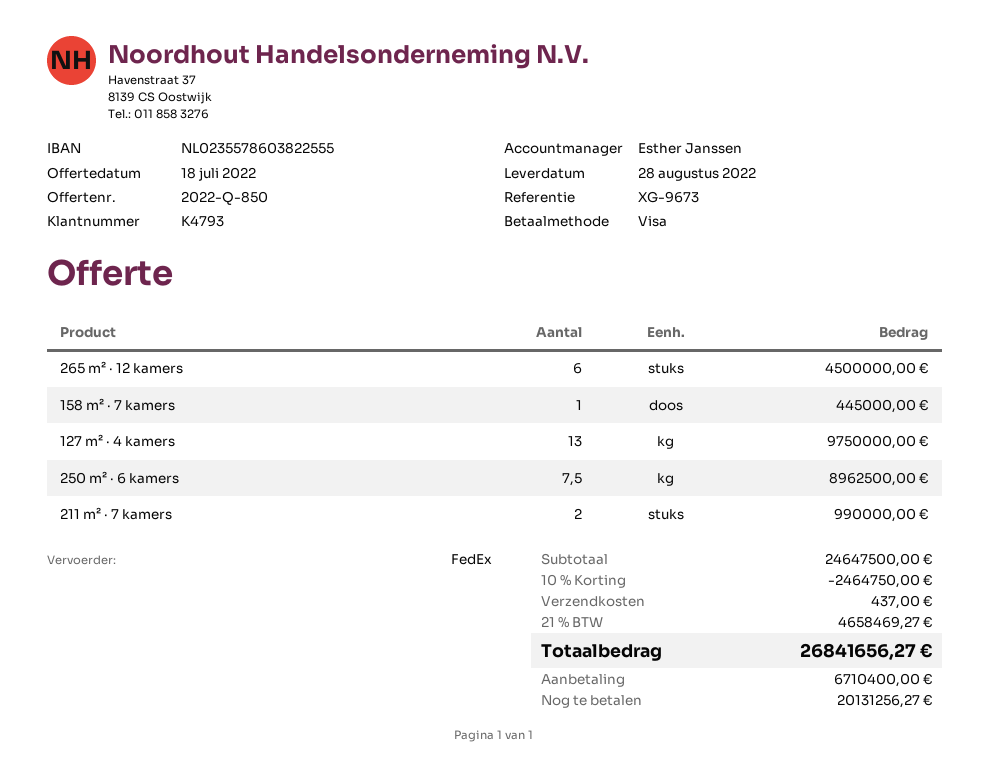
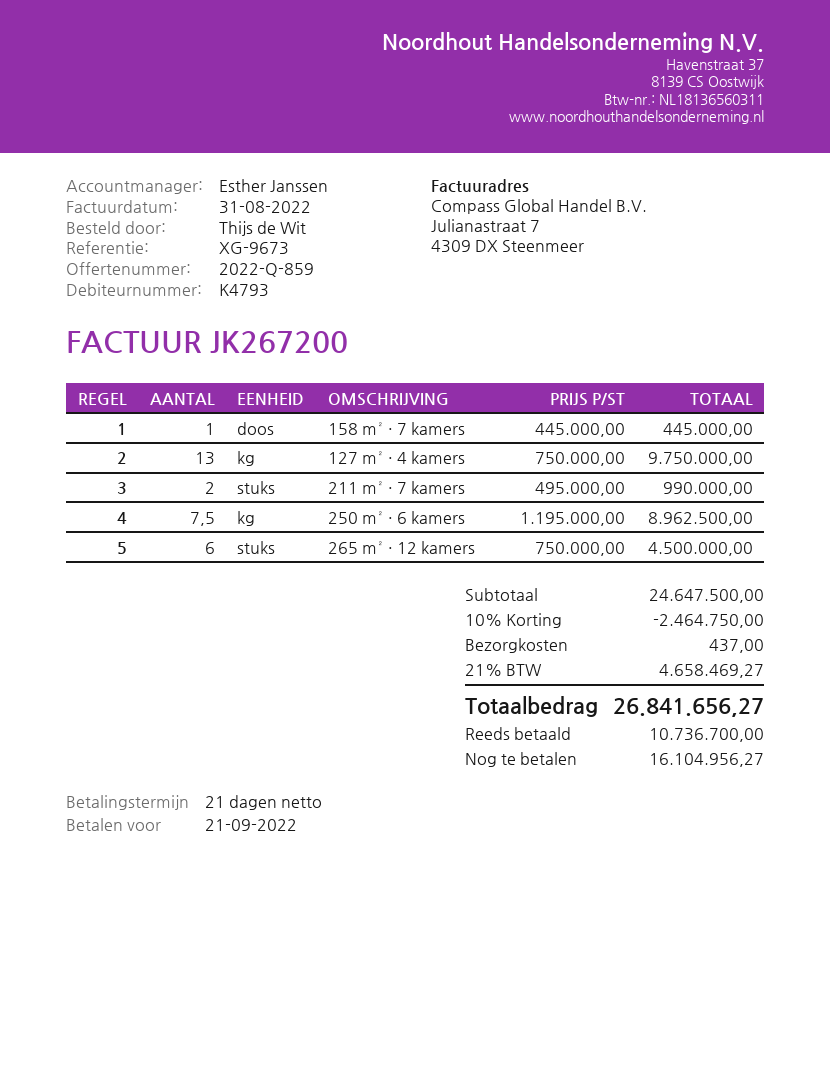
quote number: 2022-Q-850 -> 2022-Q-859
deposit: 6710400.00 -> 10736700.00
balance: 20131256.27 -> 16104956.27

